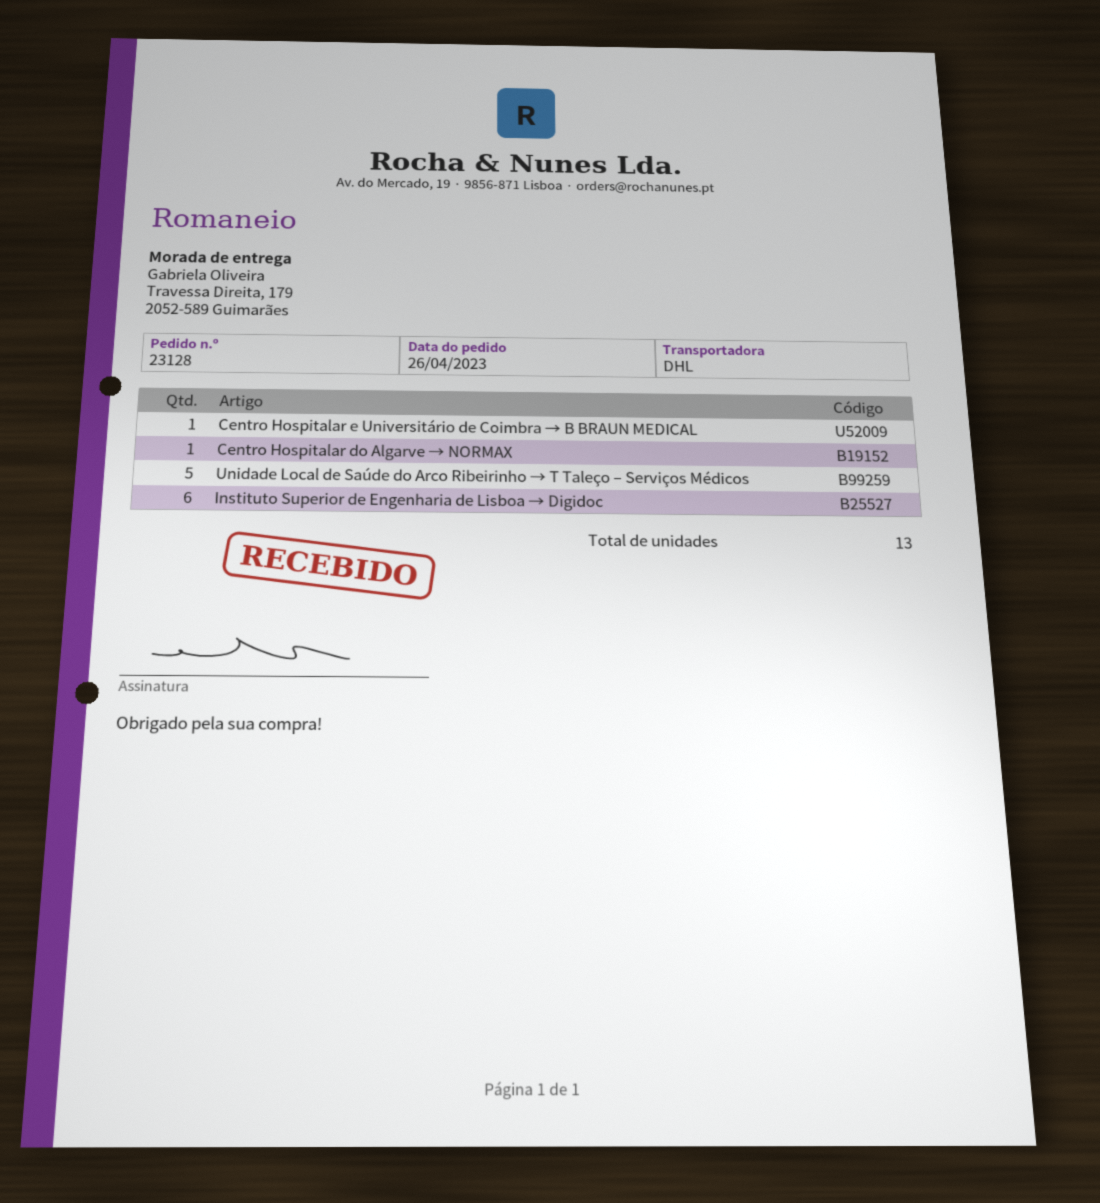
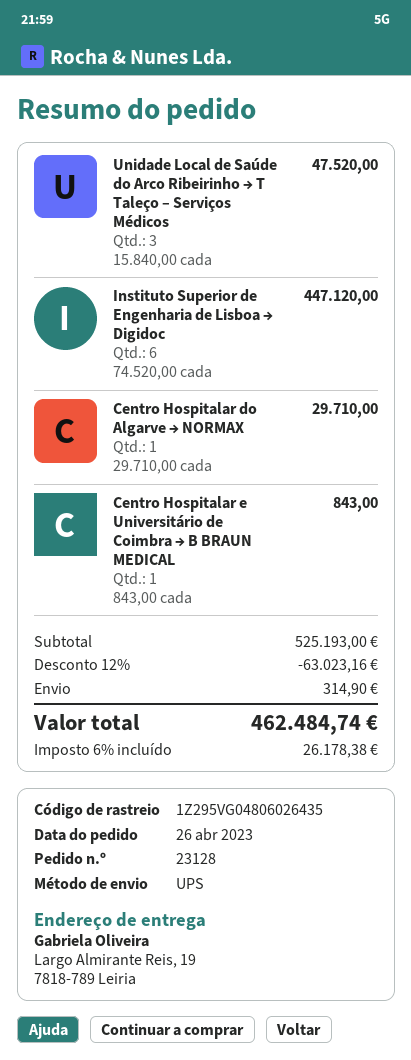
shipping method: DHL -> UPS
ship to: Travessa Direita, 179, 2052-589 Guimarães -> Largo Almirante Reis, 19, 7818-789 Leiria
Unidade Local de Saúde do Arco Ribeirinho → T Taleço – Serviços Médicos: 5 -> 3

